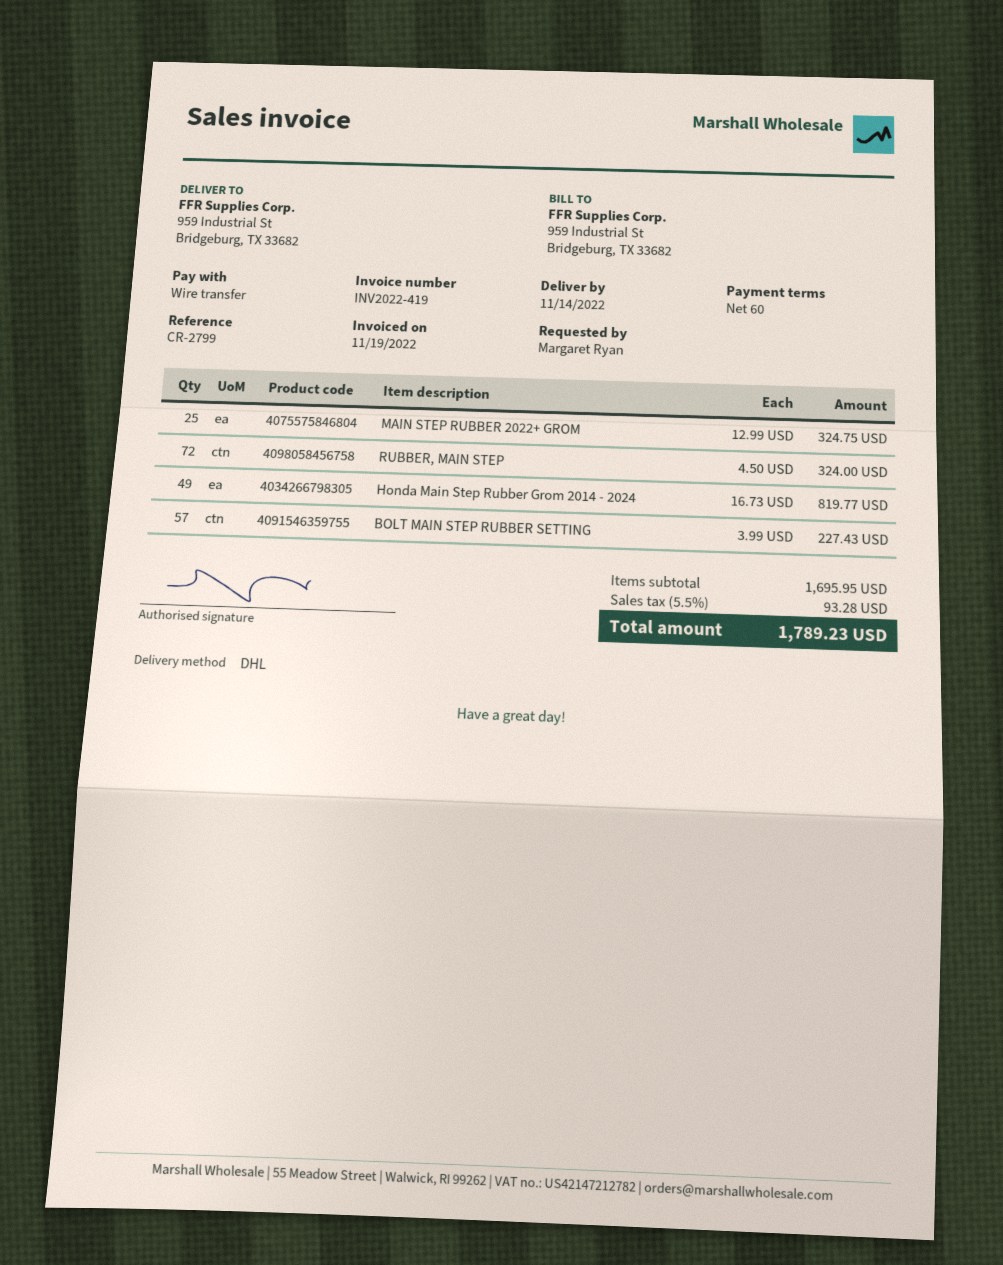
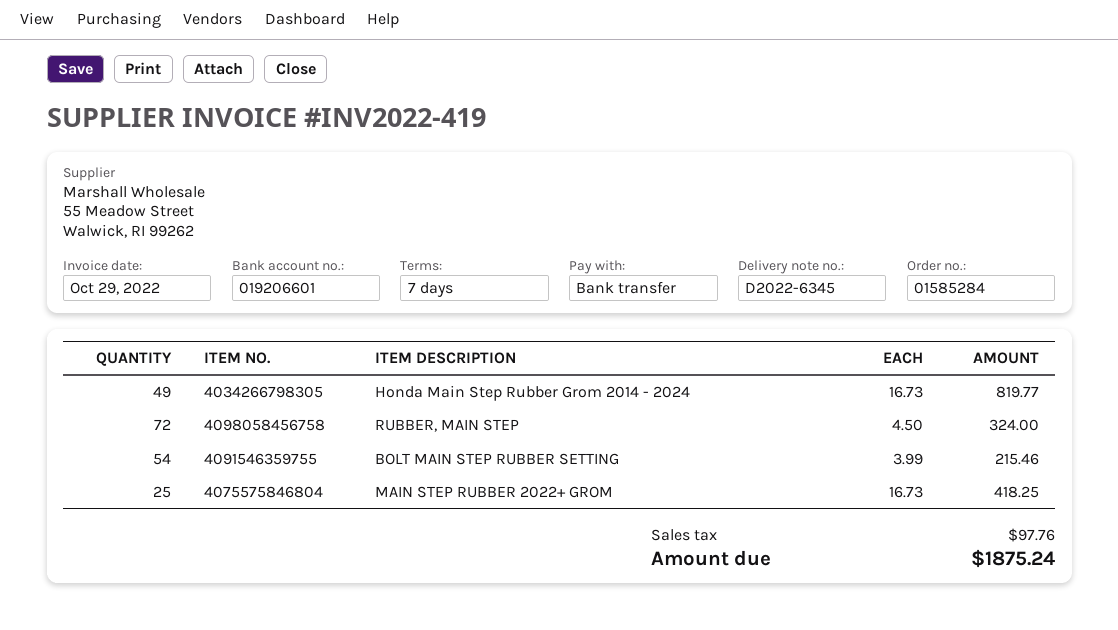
invoice date: 2022-11-19 -> 2022-10-29
payment terms: 60 days -> 7 days
MAIN STEP RUBBER 2022+ GROM: 25 x 12.99 = 324.75 -> 25 x 16.73 = 418.25
BOLT MAIN STEP RUBBER SETTING: 57 x 3.99 = 227.43 -> 54 x 3.99 = 215.46
tax: 93.28 -> 97.76
total: 1789.23 -> 1875.24

